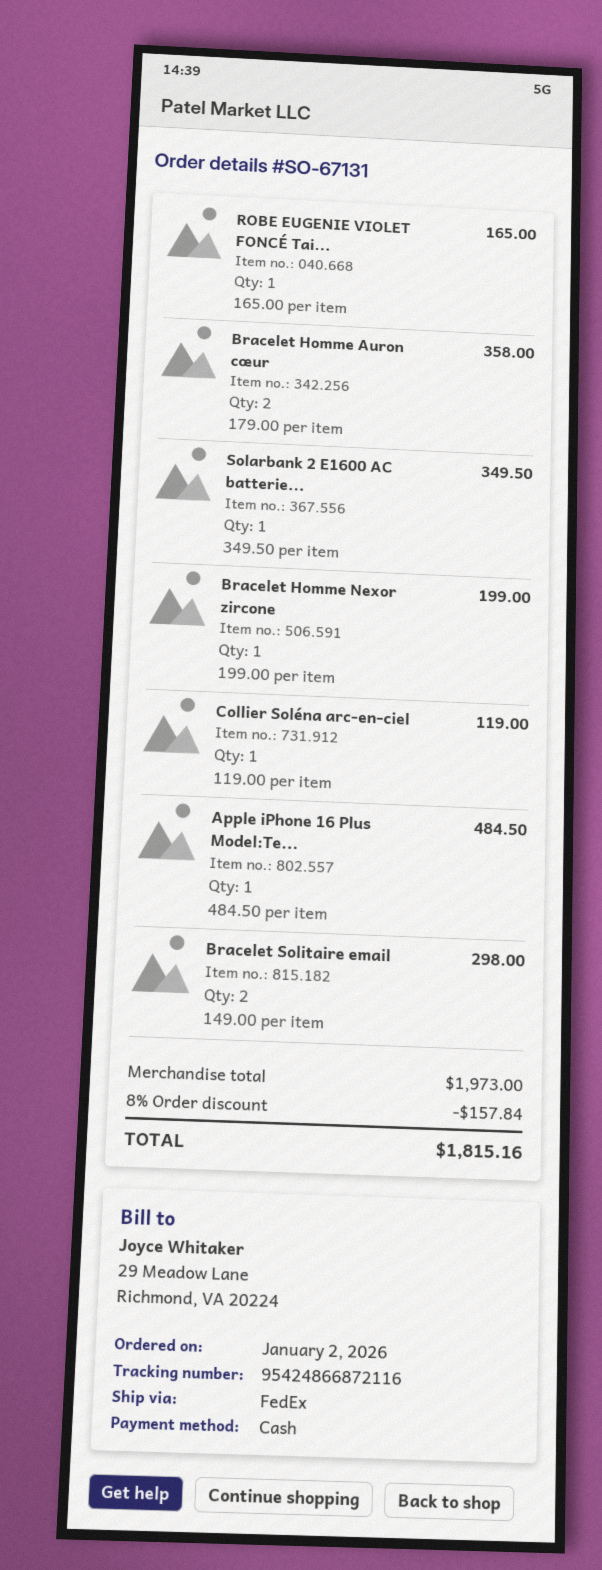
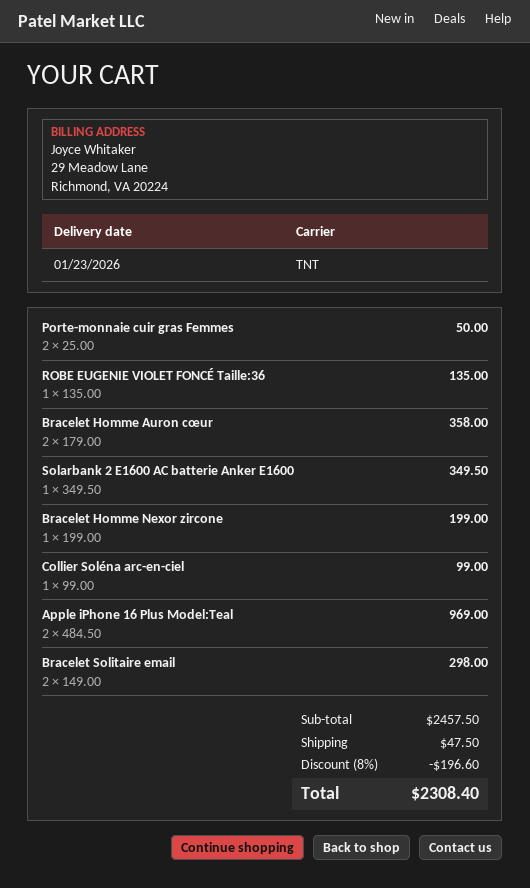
shipping method: FedEx -> TNT
ROBE EUGENIE VIOLET FONCÉ Tai...: 1 x 165.00 = 165.00 -> 1 x 135.00 = 135.00
Collier Soléna arc-en-ciel: 1 x 119.00 = 119.00 -> 1 x 99.00 = 99.00
Apple iPhone 16 Plus Model:Te...: 1 x 484.50 = 484.50 -> 2 x 484.50 = 969.00
Porte-monnaie cuir gras Femmes: none -> 2 x 25.00 = 50.00
subtotal: 1973.00 -> 2457.50
discount: 8% = 157.84 -> 8% = 196.60
shipping: none -> 47.50
total: 1815.16 -> 2308.40

